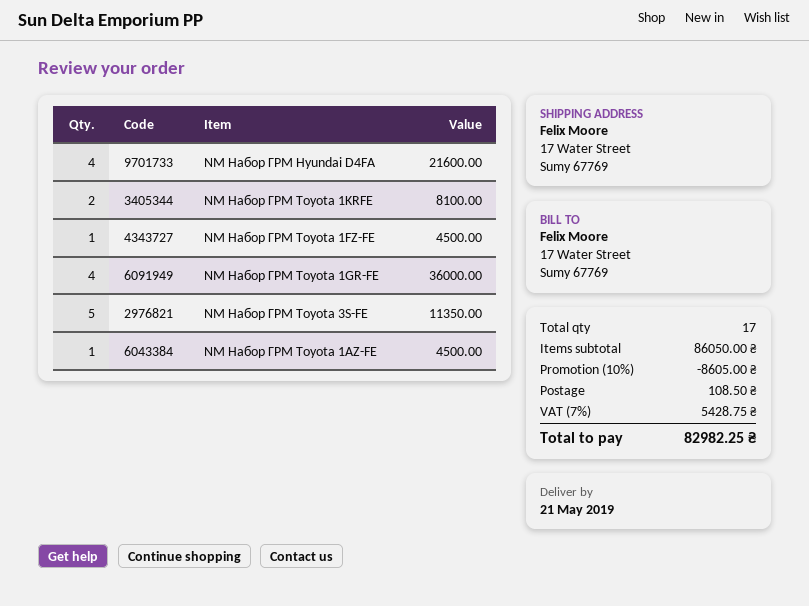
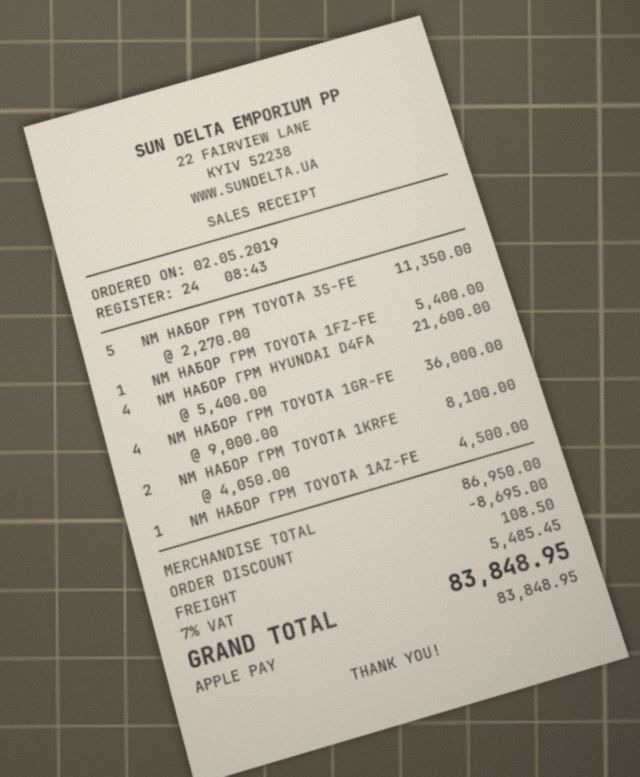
NM Набор ГРМ Toyota 1FZ-FE: 1 for 4500.00 -> 1 for 5400.00
subtotal: 86050.00 -> 86950.00
discount: 8605.00 -> 8695.00
tax: 7% = 5428.75 -> 7% = 5485.45
total: 82982.25 -> 83848.95

